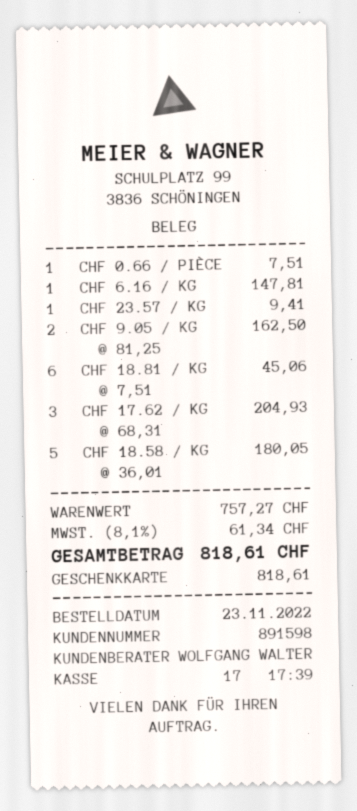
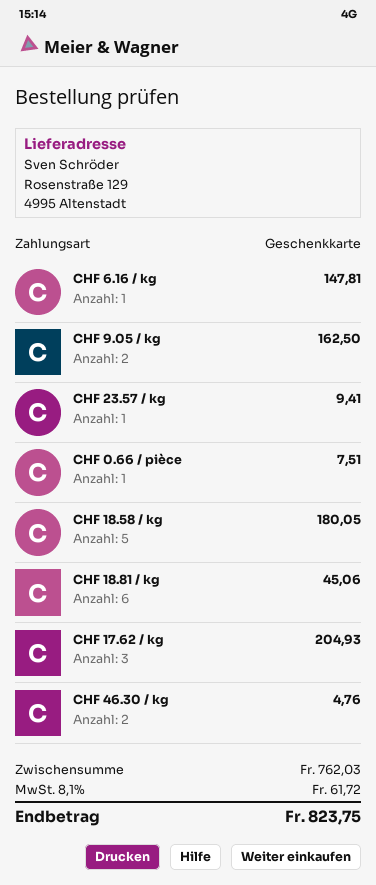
CHF 46.30 / kg: none -> 2 for 4.76
subtotal: 757.27 -> 762.03
tax: 8.1% = 61.34 -> 8.1% = 61.72
total: 818.61 -> 823.75

